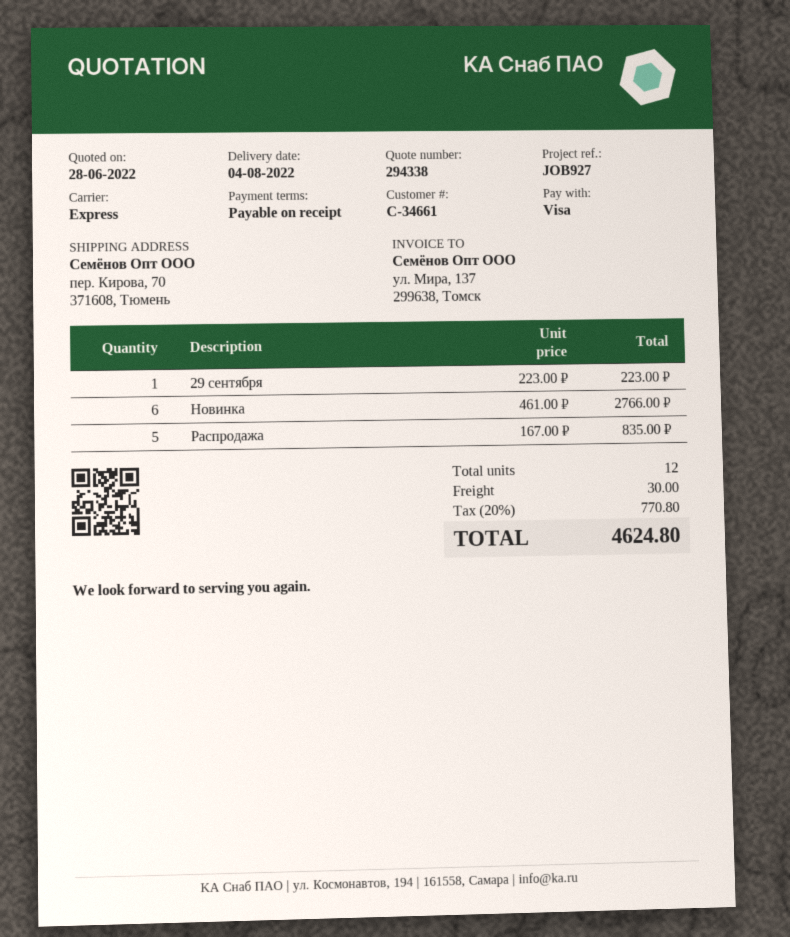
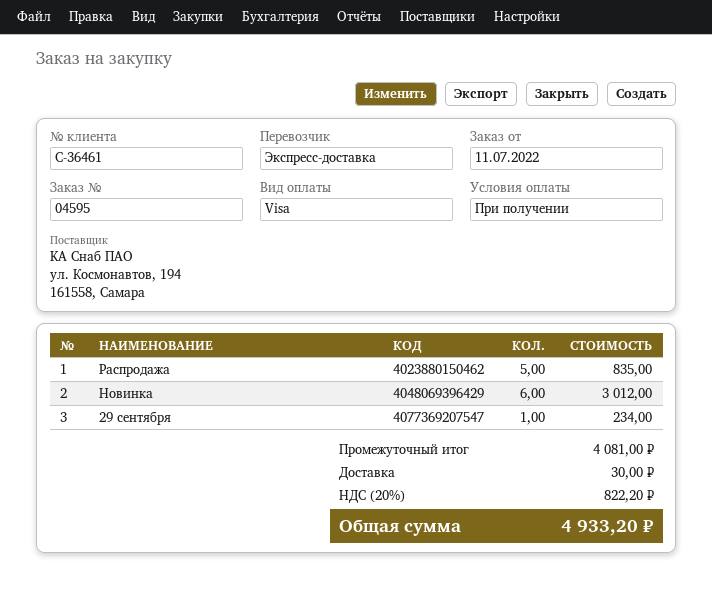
customer number: C-34661 -> C-36461
29 сентября: 1 for 223.00 -> 1 for 234.00
Новинка: 6 for 2766.00 -> 6 for 3012.00
tax: 20% = 770.80 -> 20% = 822.20
total: 4624.80 -> 4933.20

